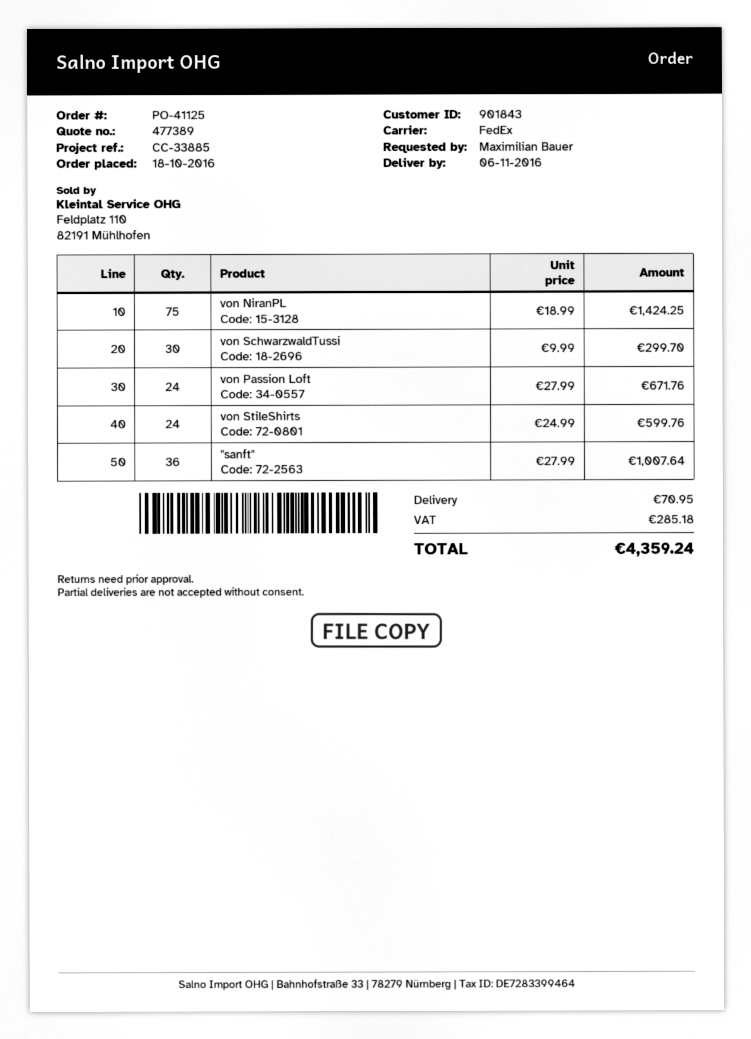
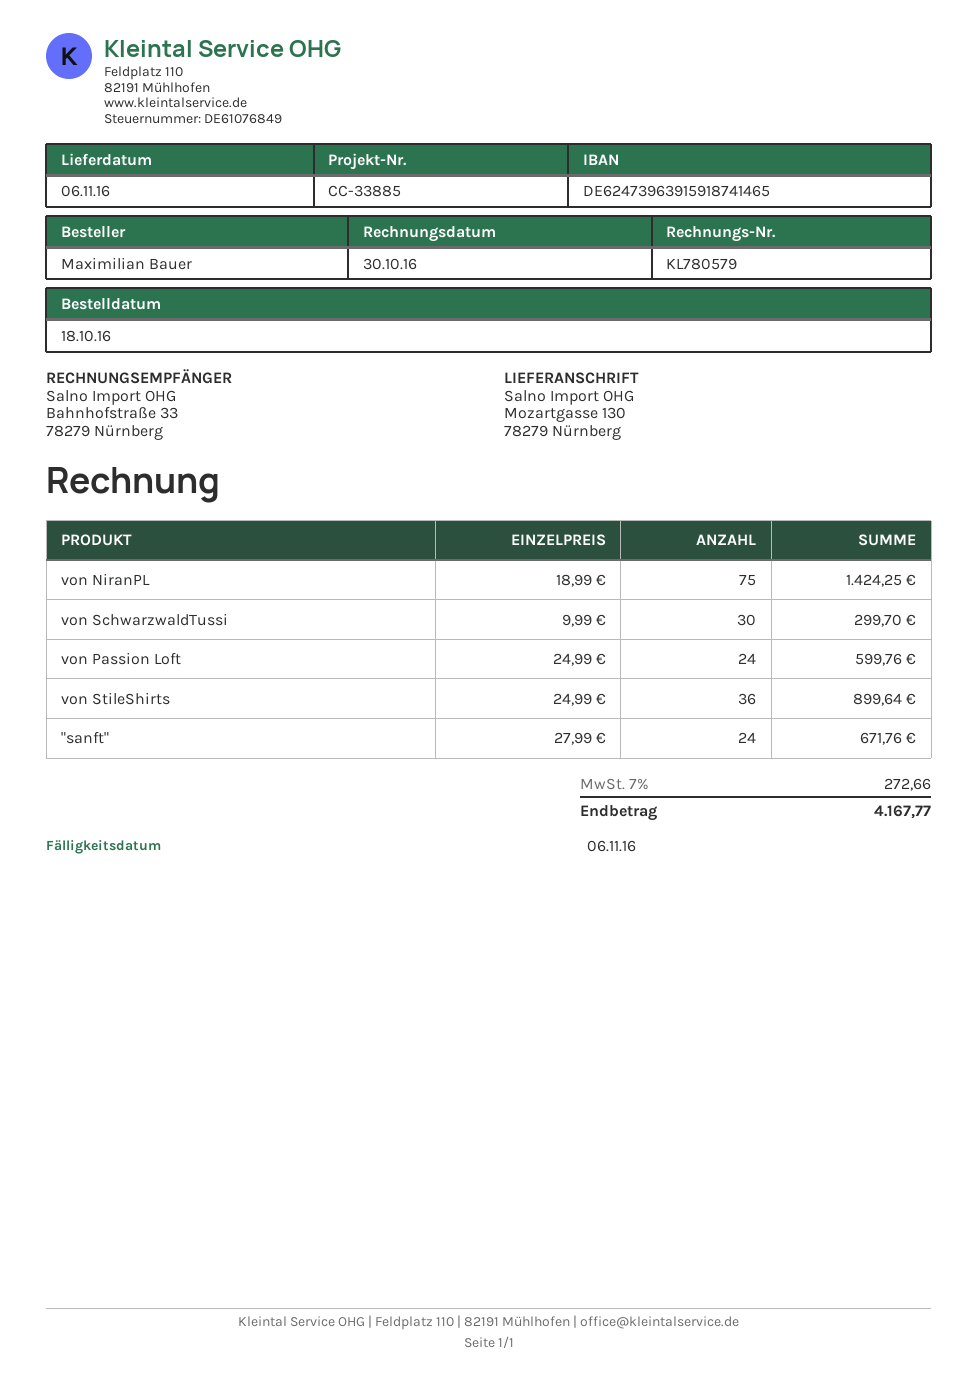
von Passion Loft: 24 x 27.99 = 671.76 -> 24 x 24.99 = 599.76
von StileShirts: 24 x 24.99 = 599.76 -> 36 x 24.99 = 899.64
"sanft": 36 x 27.99 = 1007.64 -> 24 x 27.99 = 671.76
shipping: 70.95 -> none
tax: 285.18 -> 272.66
total: 4359.24 -> 4167.77

